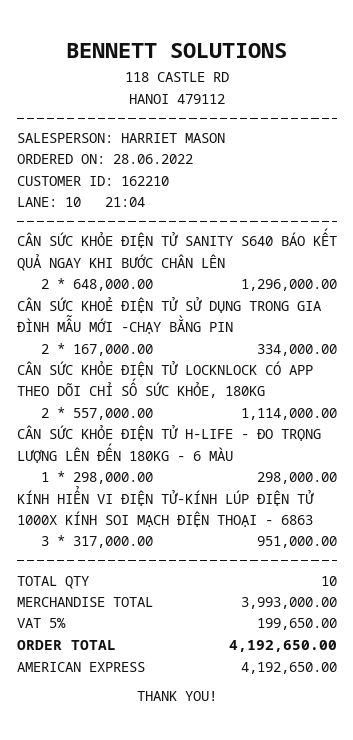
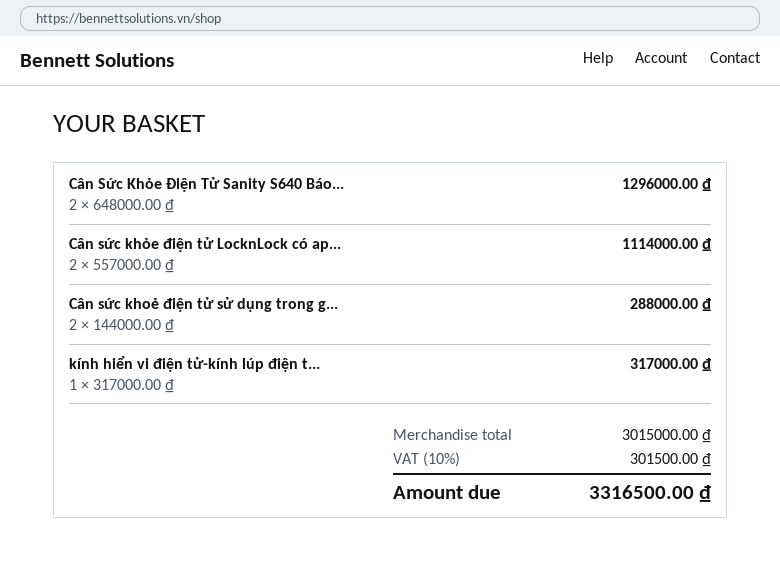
CÂN SỨC KHOẺ ĐIỆN TỬ SỬ DỤNG TRONG GIA ĐÌNH MẪU MỚI -CHẠY BẰNG PIN: 2 x 167000.00 = 334000.00 -> 2 x 144000.00 = 288000.00
CÂN SỨC KHỎE ĐIỆN TỬ H-LIFE - ĐO TRỌNG LƯỢNG LÊN ĐẾN 180KG - 6 MÀU: 1 x 298000.00 = 298000.00 -> none
KÍNH HIỂN VI ĐIỆN TỬ-KÍNH LÚP ĐIỆN TỬ 1000X KÍNH SOI MẠCH ĐIỆN THOẠI - 6863: 3 x 317000.00 = 951000.00 -> 1 x 317000.00 = 317000.00
subtotal: 3993000.00 -> 3015000.00
tax: 5% = 199650.00 -> 10% = 301500.00
total: 4192650.00 -> 3316500.00

